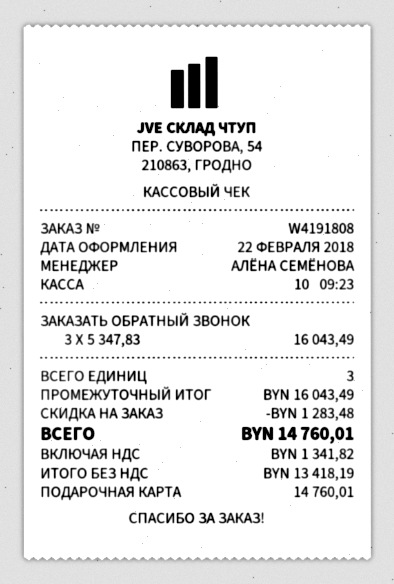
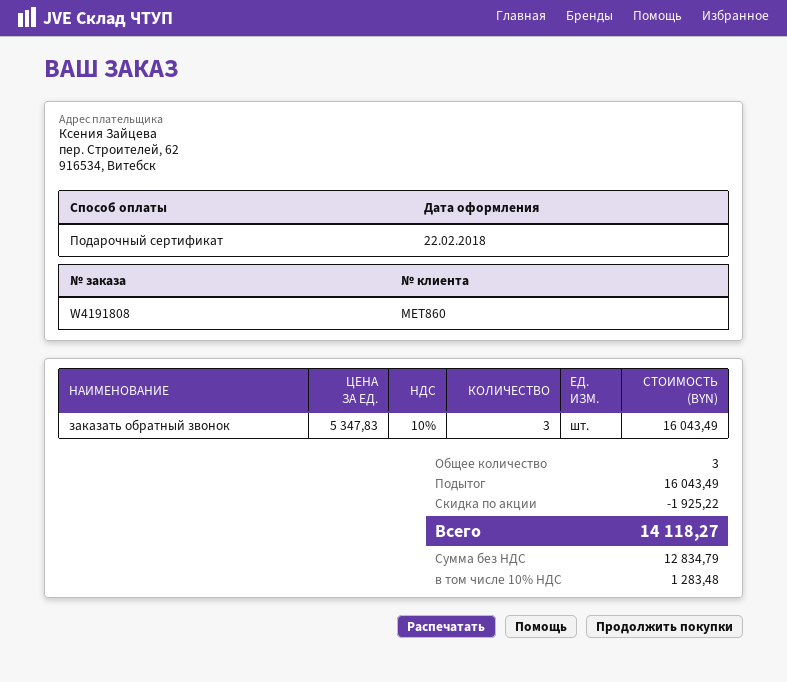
discount: 1283.48 -> 1925.22
net: 13418.19 -> 12834.79
tax: 1341.82 -> 1283.48
total: 14760.01 -> 14118.27

